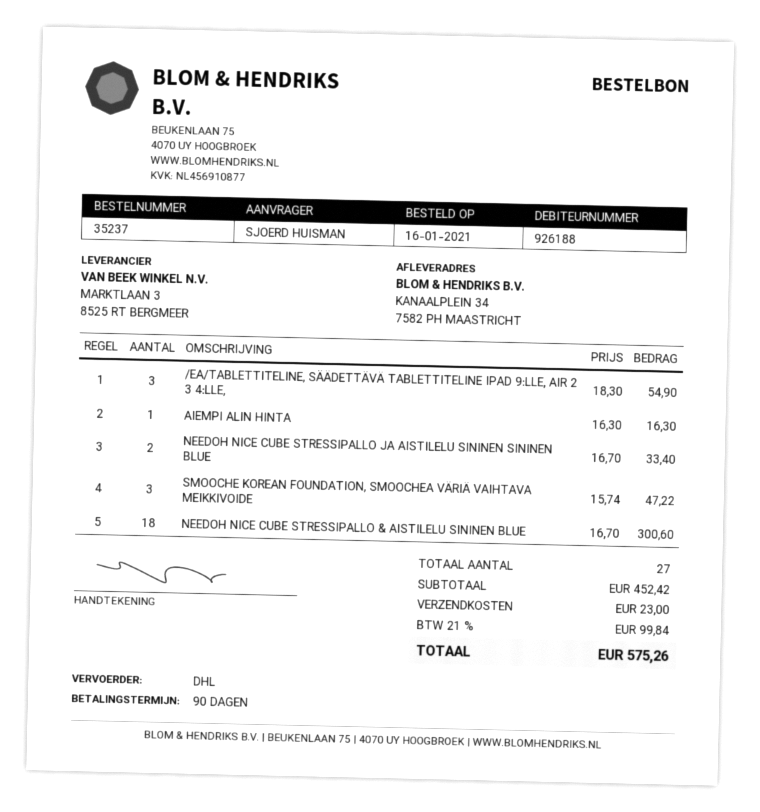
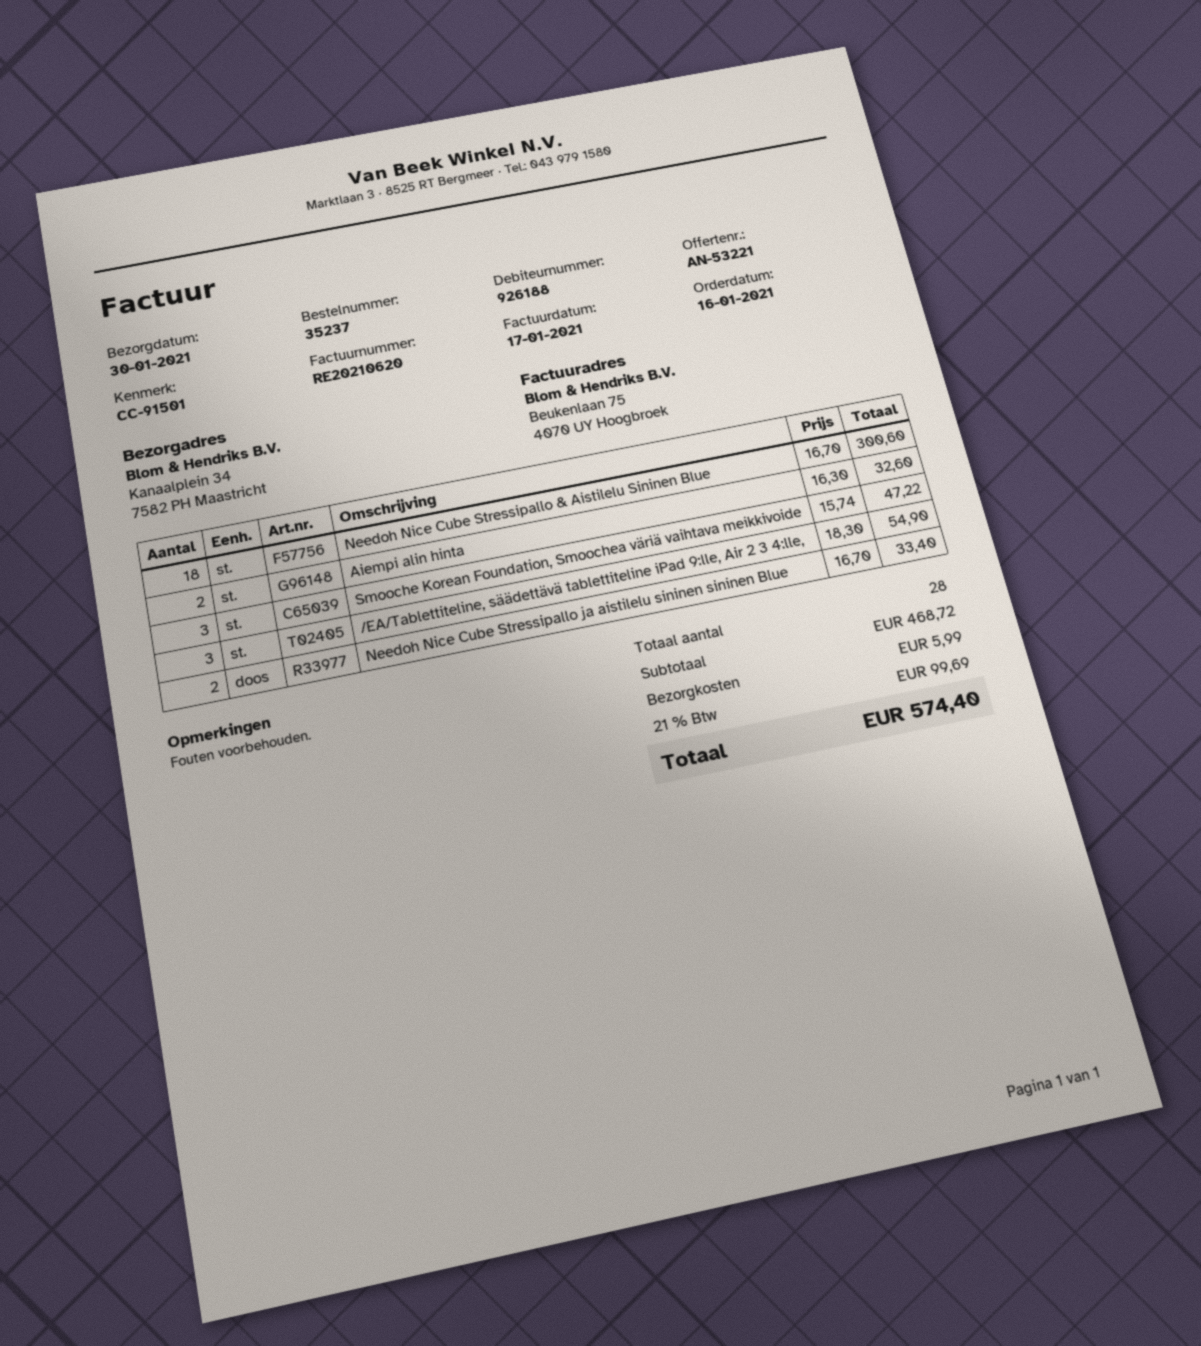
AIEMPI ALIN HINTA: 1 x 16.30 = 16.30 -> 2 x 16.30 = 32.60
total quantity: 27 -> 28
subtotal: 452.42 -> 468.72
shipping: 23.00 -> 5.99
tax: 21% = 99.84 -> 21% = 99.69
total: 575.26 -> 574.40

